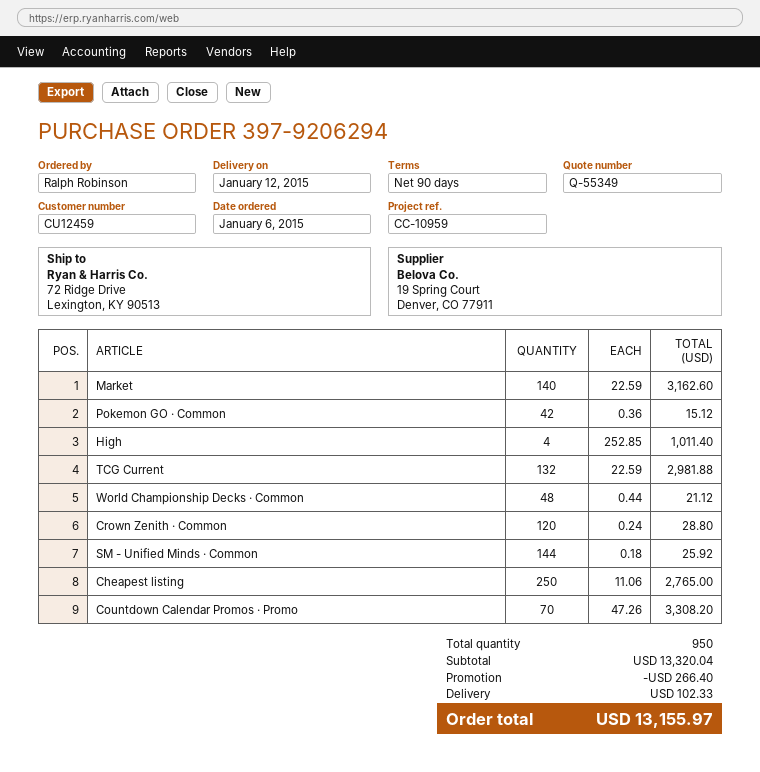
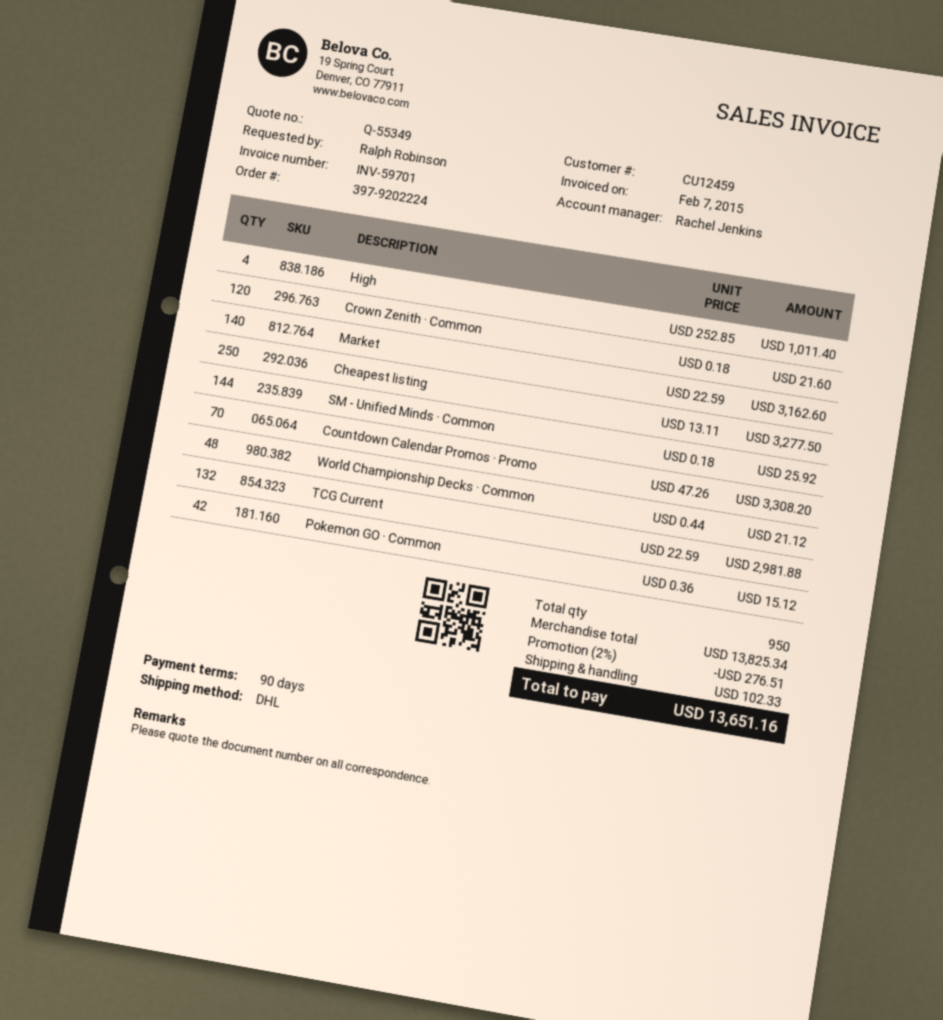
order number: 397-9206294 -> 397-9202224
Crown Zenith · Common: 120 x 0.24 = 28.80 -> 120 x 0.18 = 21.60
Cheapest listing: 250 x 11.06 = 2765.00 -> 250 x 13.11 = 3277.50
subtotal: 13320.04 -> 13825.34
discount: 266.40 -> 276.51
total: 13155.97 -> 13651.16

